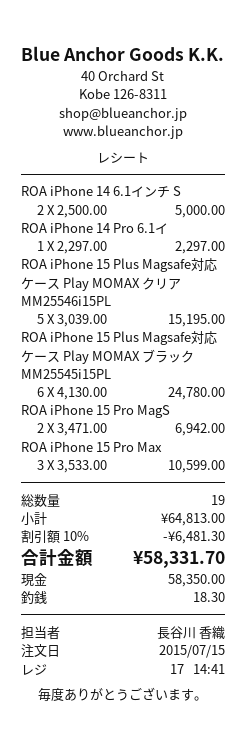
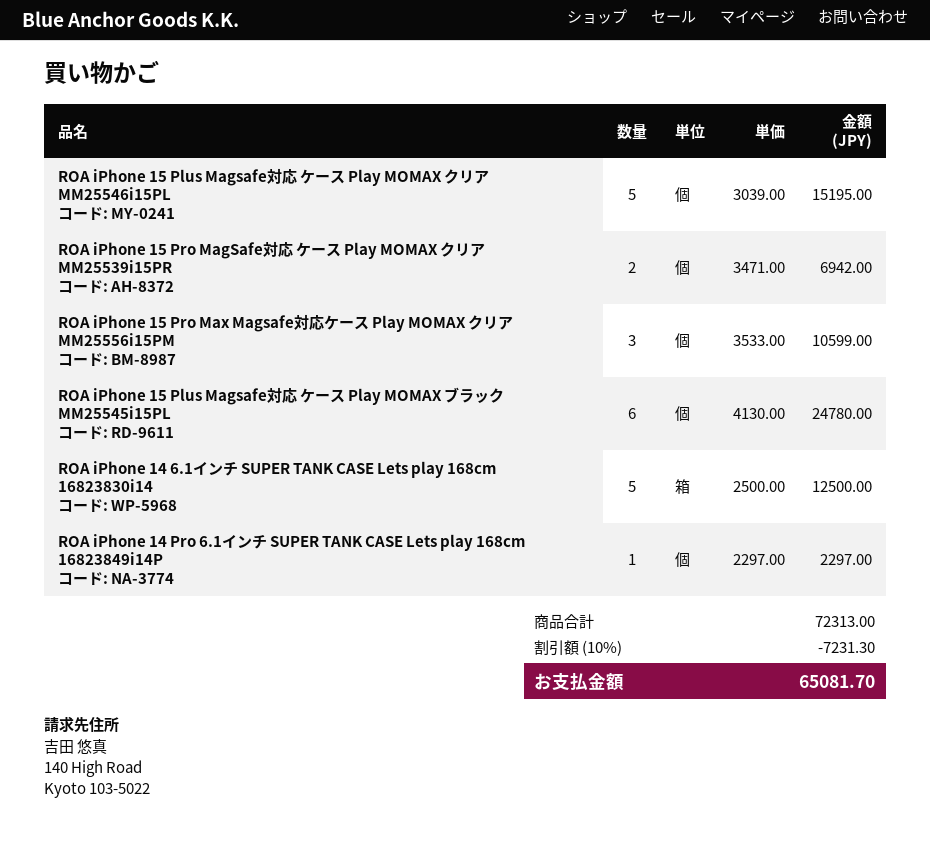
ROA iPhone 14 6.1インチ S: 2 x 2500.00 = 5000.00 -> 5 x 2500.00 = 12500.00
subtotal: 64813.00 -> 72313.00
discount: 10% = 6481.30 -> 10% = 7231.30
total: 58331.70 -> 65081.70

